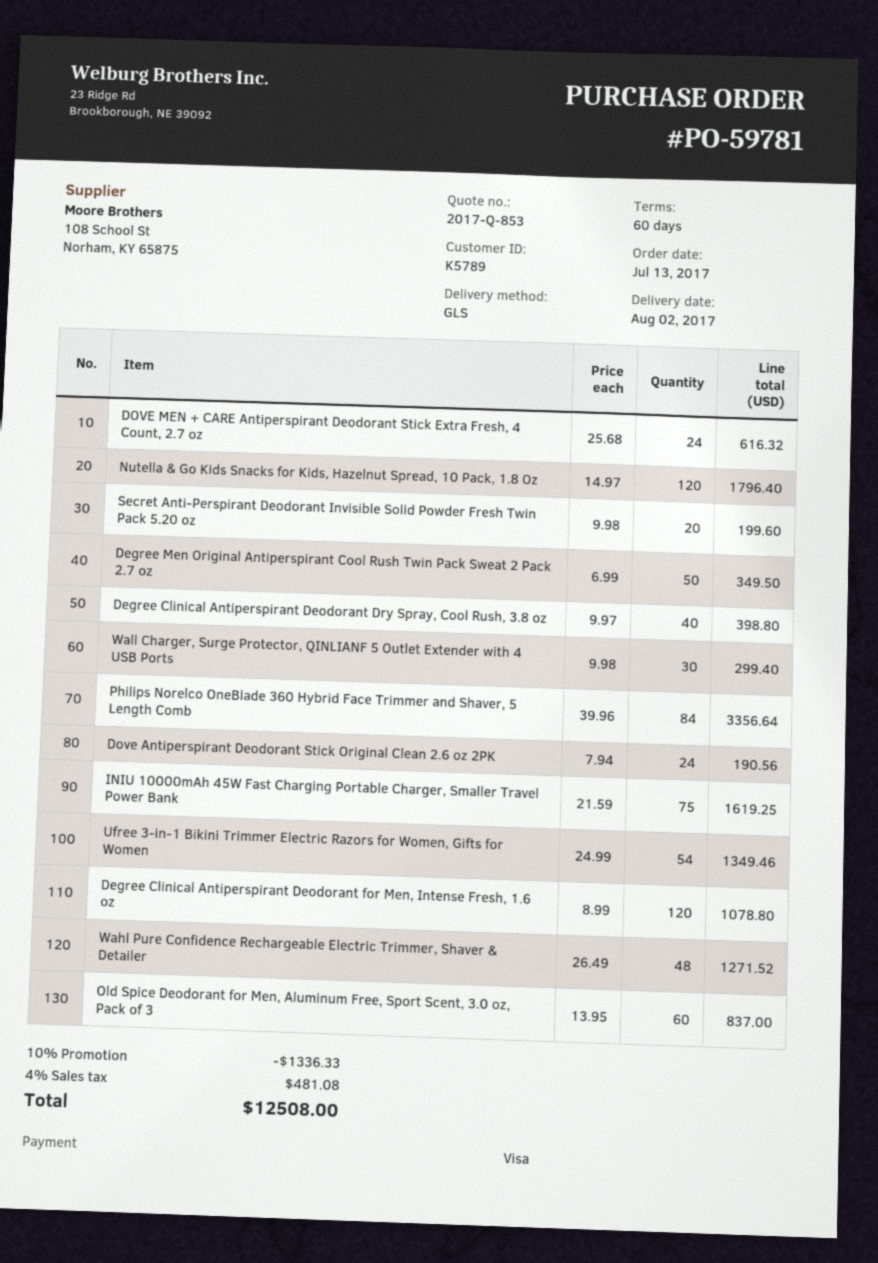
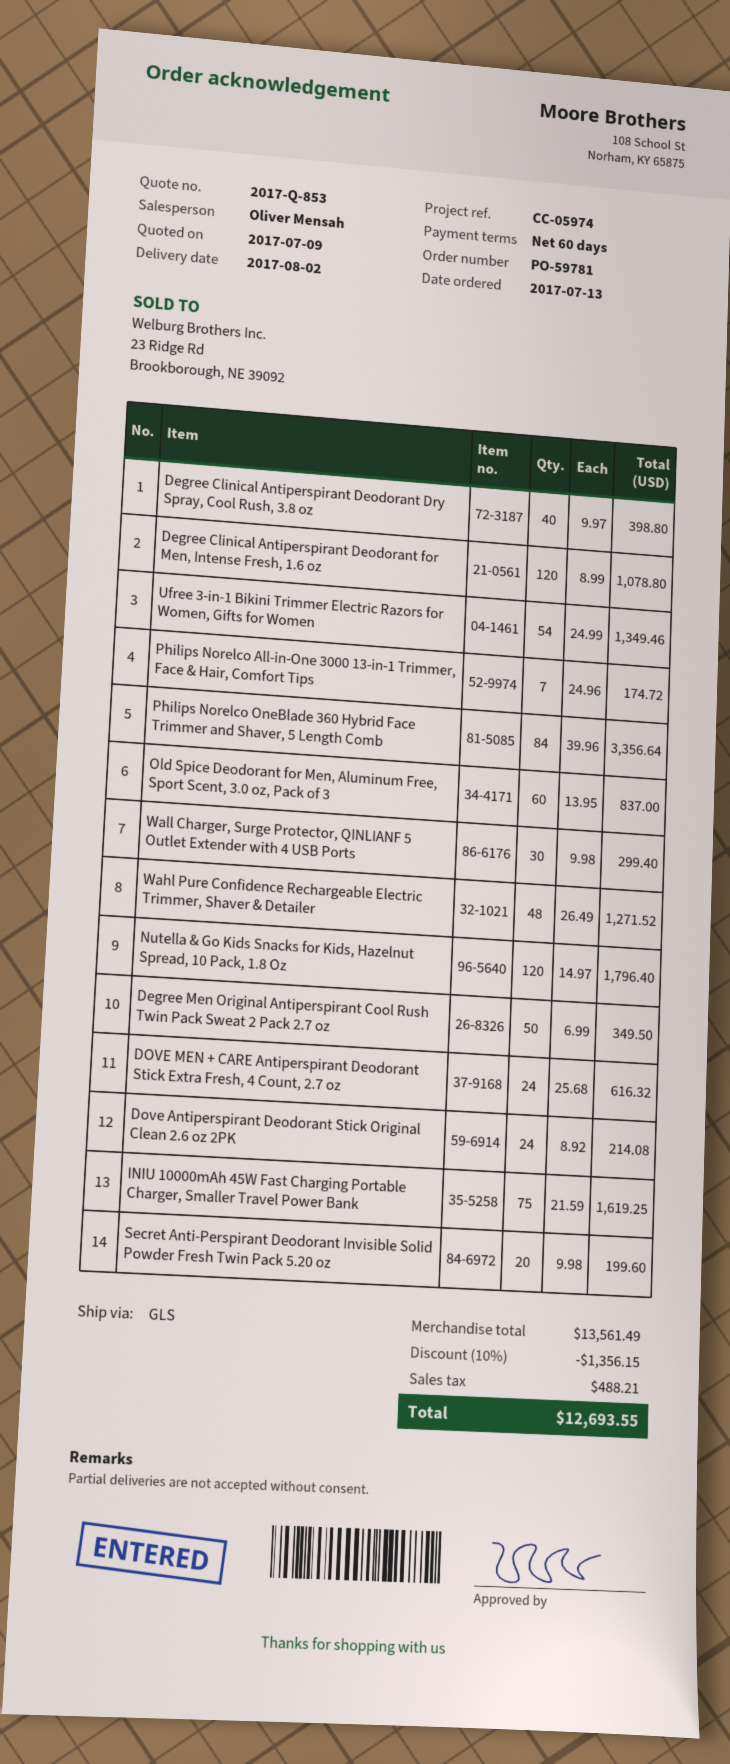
Dove Antiperspirant Deodorant Stick Original Clean 2.6 oz 2PK: 24 x 7.94 = 190.56 -> 24 x 8.92 = 214.08
Philips Norelco All-in-One 3000 13-in-1 Trimmer, Face & Hair, Comfort Tips: none -> 7 x 24.96 = 174.72
discount: 10% = 1336.33 -> 10% = 1356.15
tax: 481.08 -> 488.21
total: 12508.00 -> 12693.55

